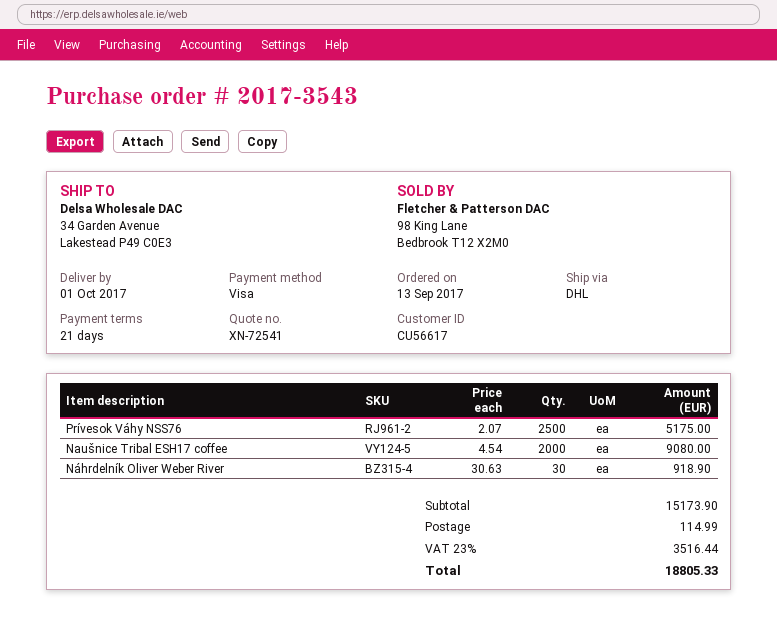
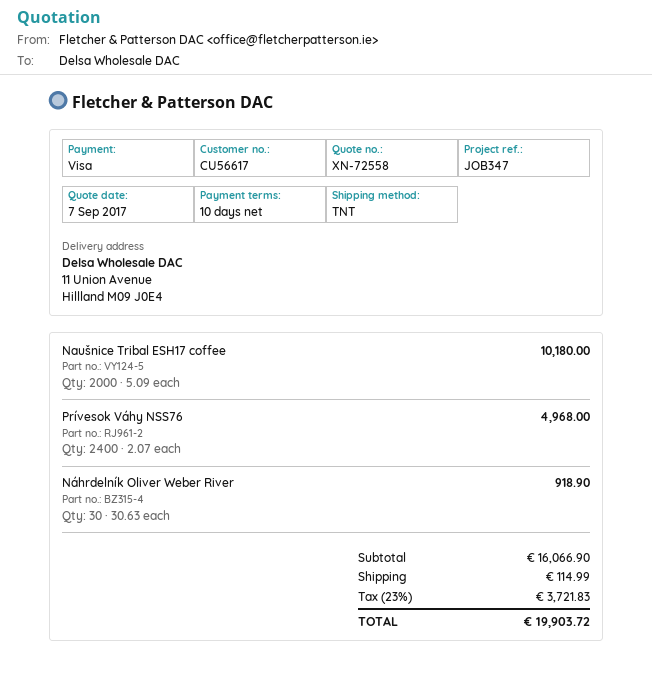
quote number: XN-72541 -> XN-72558
payment terms: 21 days -> 10 days
shipping method: DHL -> TNT
ship to: 34 Garden Avenue, Lakestead P49 C0E3 -> 11 Union Avenue, Hillland M09 J0E4
Prívesok Váhy NSS76: 2500 x 2.07 = 5175.00 -> 2400 x 2.07 = 4968.00
Naušnice Tribal ESH17 coffee: 2000 x 4.54 = 9080.00 -> 2000 x 5.09 = 10180.00
subtotal: 15173.90 -> 16066.90
tax: 23% = 3516.44 -> 23% = 3721.83
total: 18805.33 -> 19903.72

